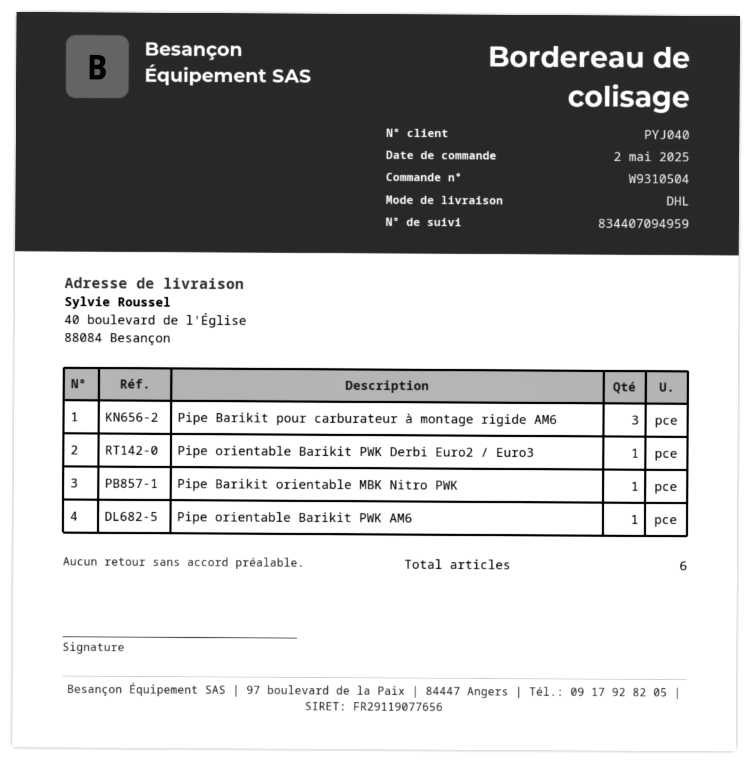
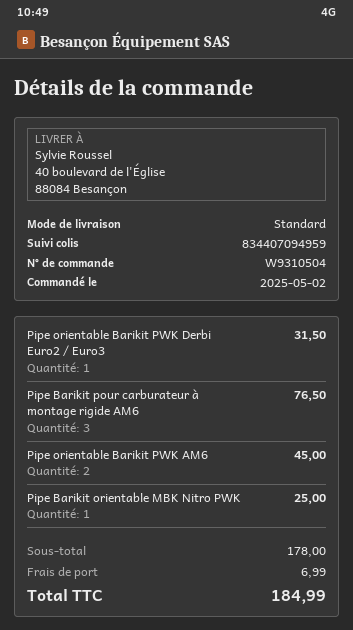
shipping method: DHL -> standard
Pipe orientable Barikit PWK AM6: 1 -> 2

